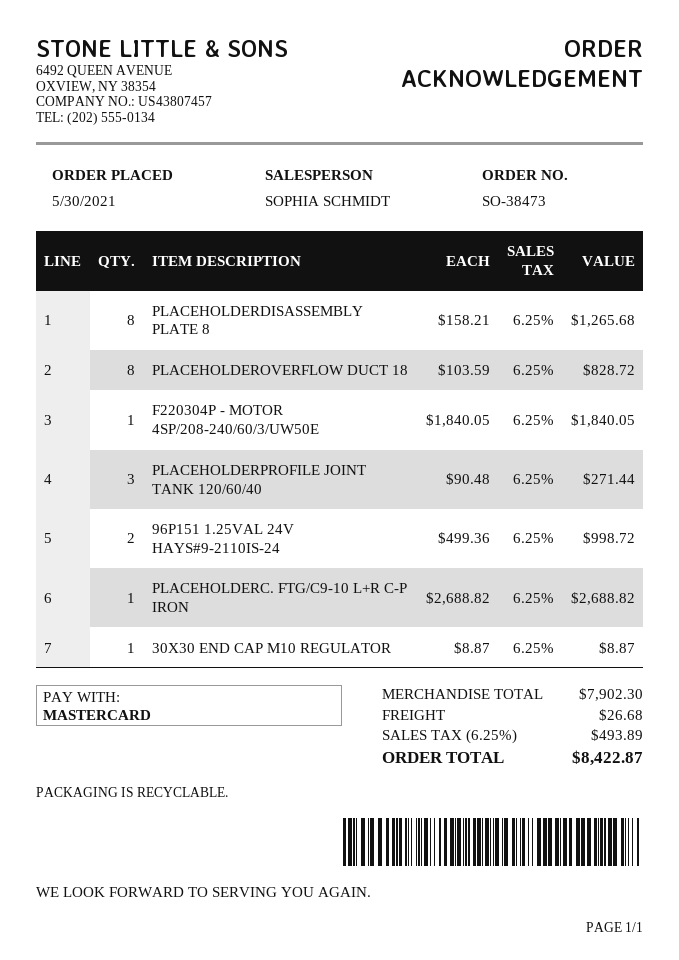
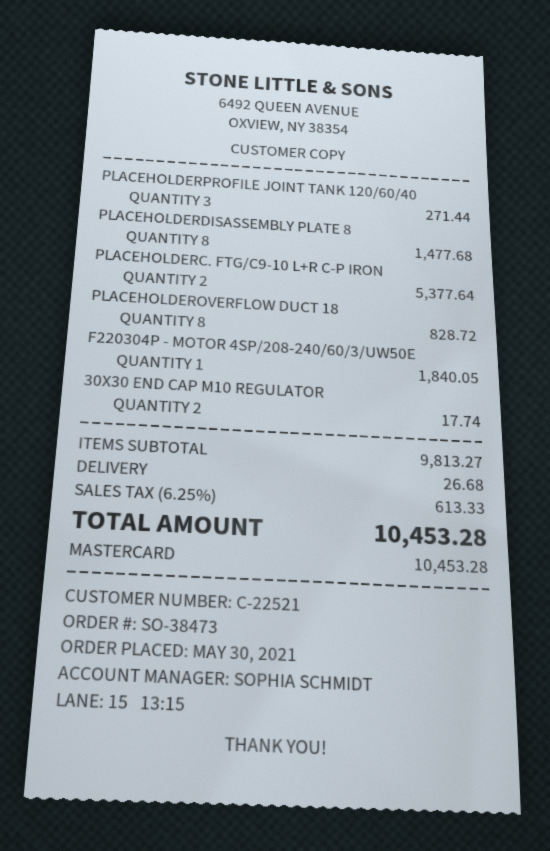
PLACEHOLDERDISASSEMBLY PLATE 8: 8 for 1265.68 -> 8 for 1477.68
96P151 1.25VAL 24V HAYS#9-2110IS-24: 2 for 998.72 -> none
PLACEHOLDERC. FTG/C9-10 L+R C-P IRON: 1 for 2688.82 -> 2 for 5377.64
30X30 END CAP M10 REGULATOR: 1 for 8.87 -> 2 for 17.74
subtotal: 7902.30 -> 9813.27
tax: 6.25% = 493.89 -> 6.25% = 613.33
total: 8422.87 -> 10453.28

